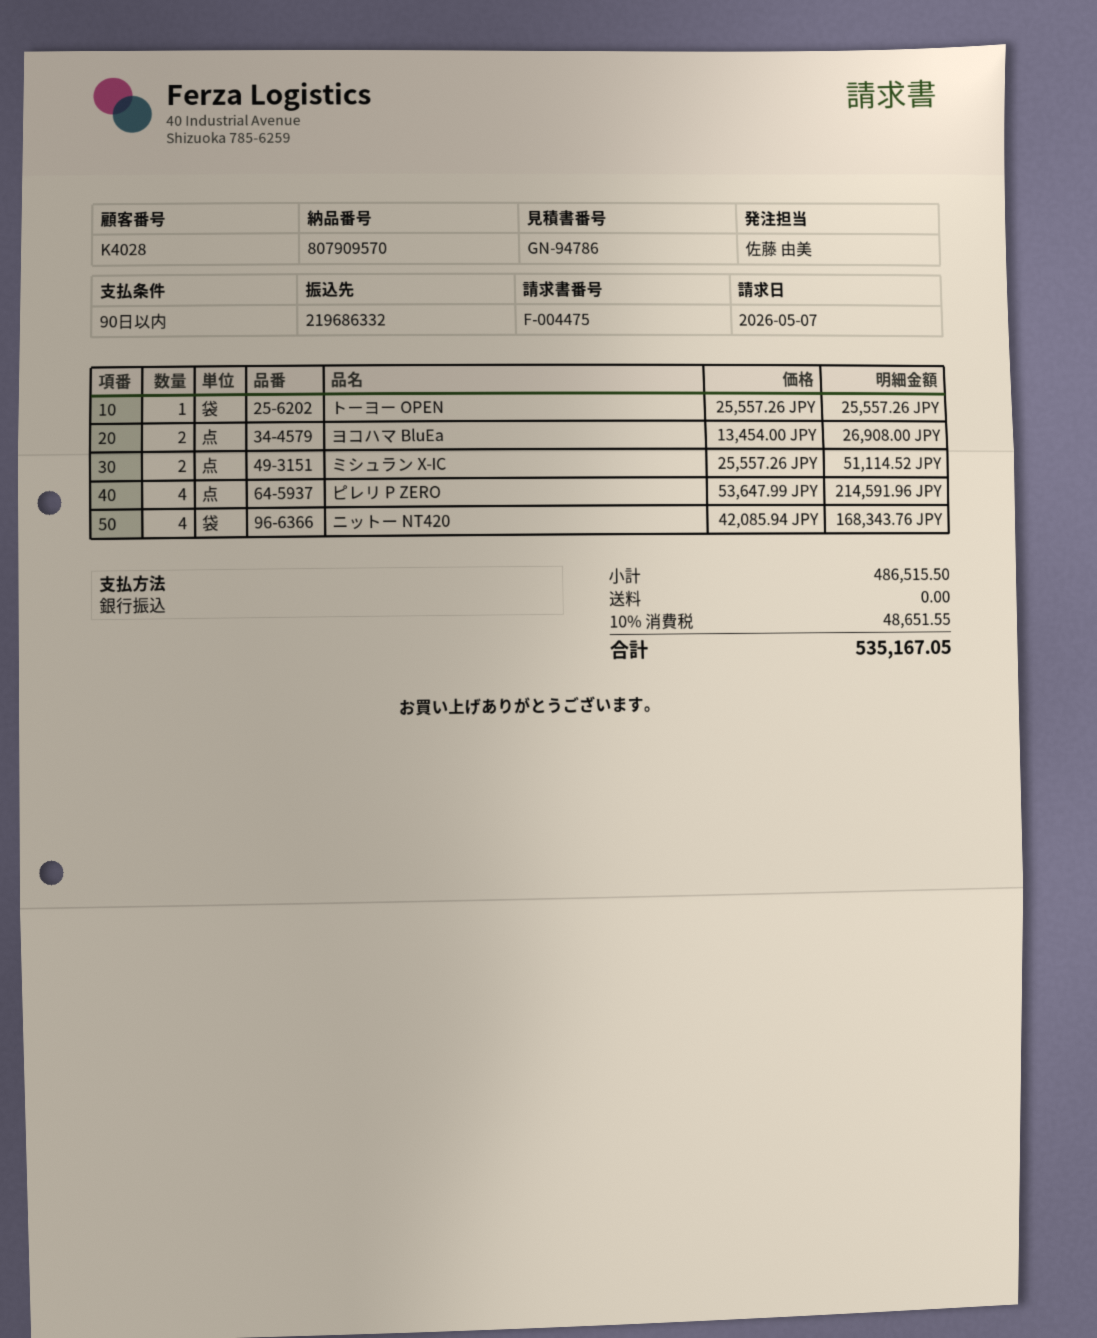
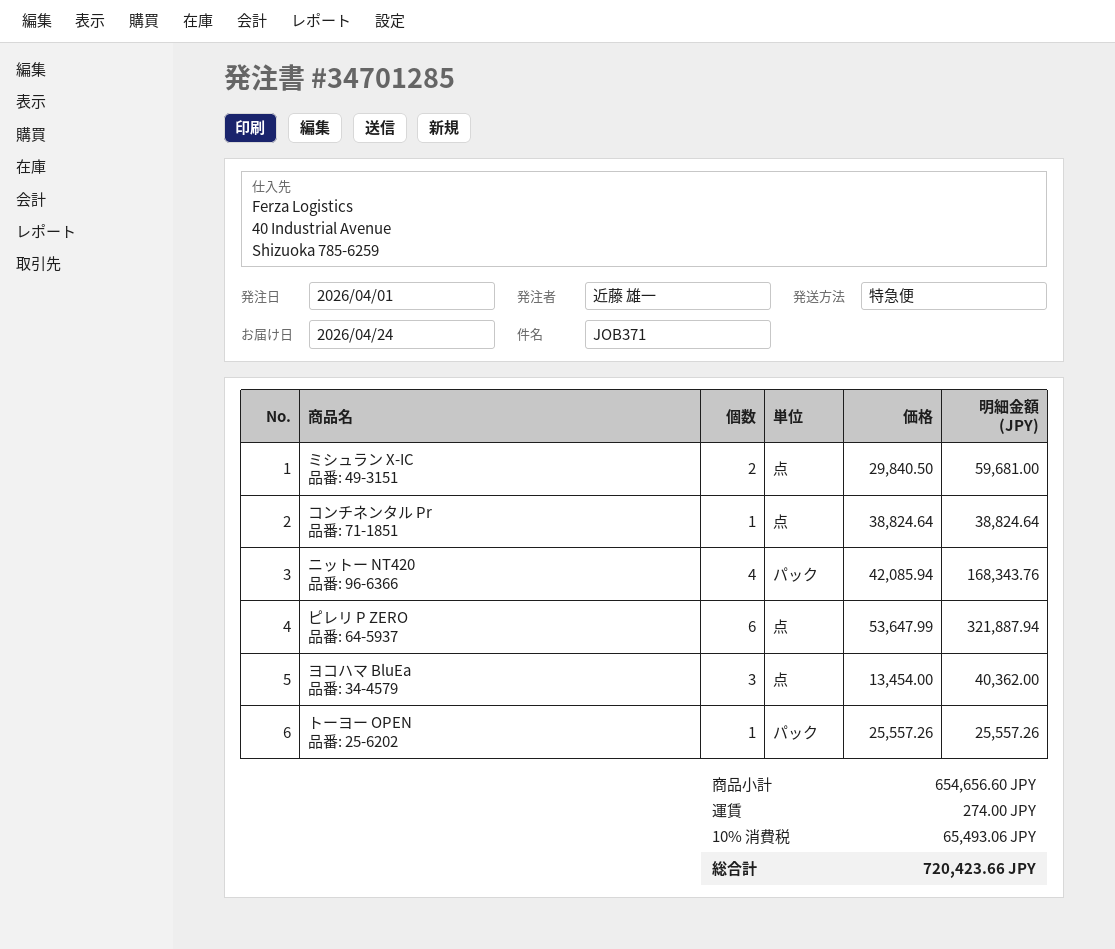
ordered by: 佐藤 由美 -> 近藤 雄一
ヨコハマ BluEa: 2 x 13454.00 = 26908.00 -> 3 x 13454.00 = 40362.00
ミシュラン X-IC: 2 x 25557.26 = 51114.52 -> 2 x 29840.50 = 59681.00
ピレリ P ZERO: 4 x 53647.99 = 214591.96 -> 6 x 53647.99 = 321887.94
コンチネンタル Pr: none -> 1 x 38824.64 = 38824.64
subtotal: 486515.50 -> 654656.60
shipping: 0.00 -> 274.00
tax: 10% = 48651.55 -> 10% = 65493.06
total: 535167.05 -> 720423.66

